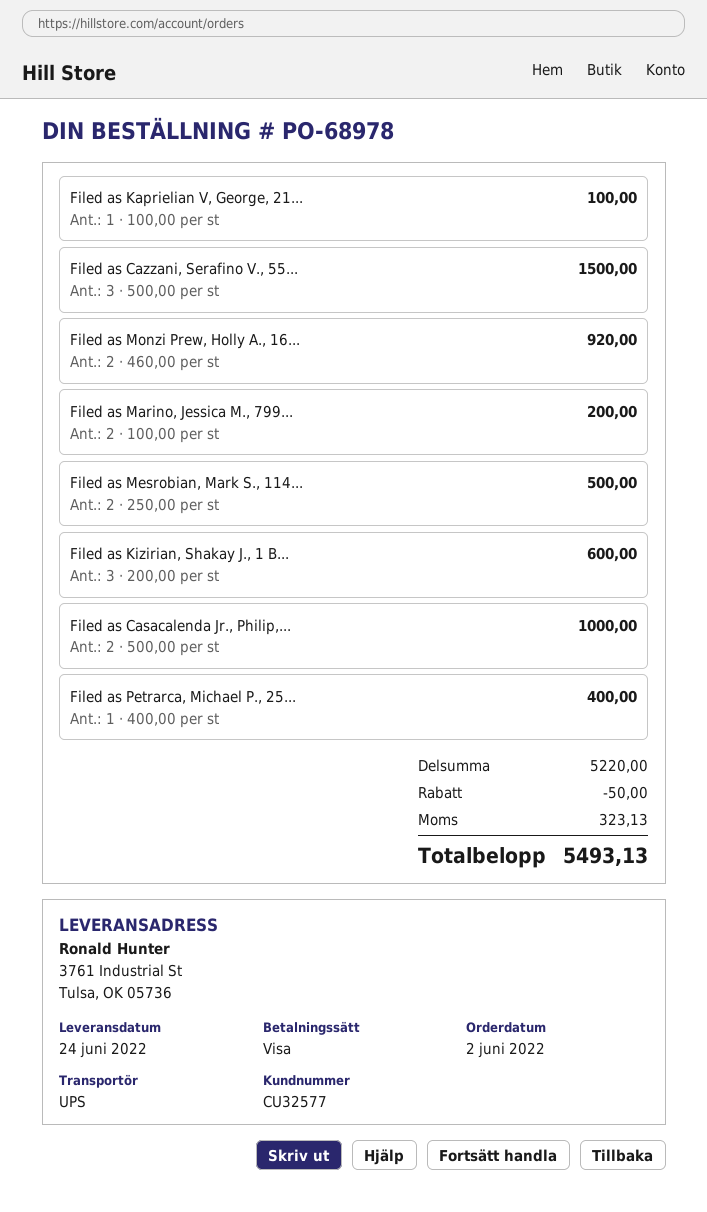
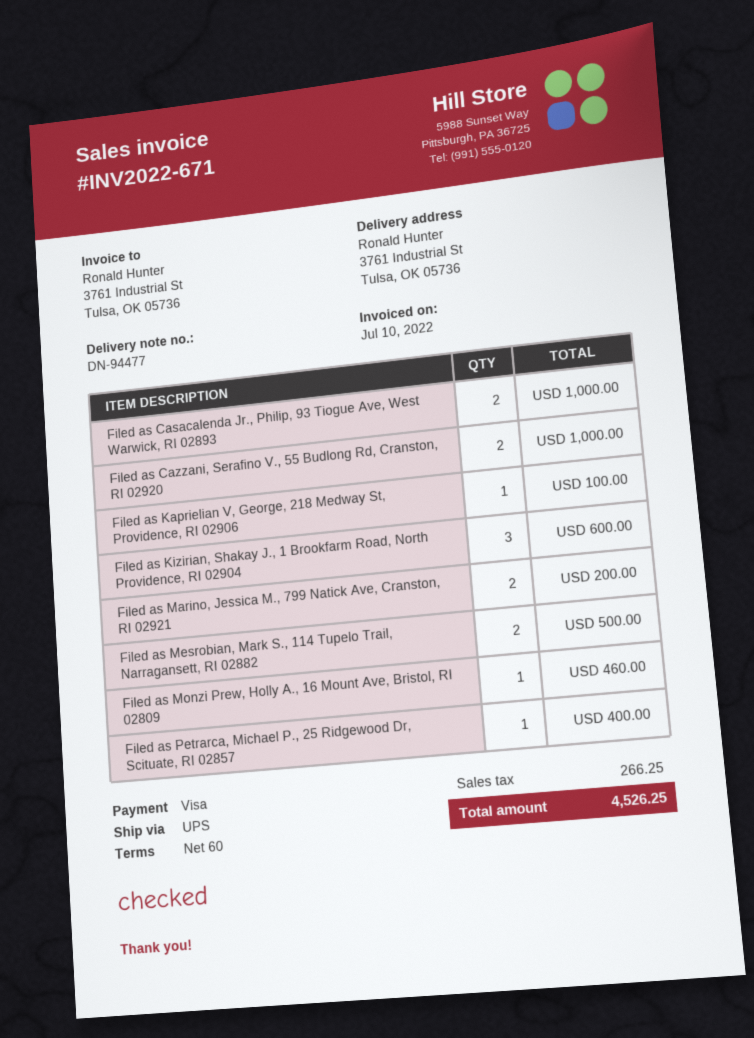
Filed as Cazzani, Serafino V., 55...: 3 for 1500.00 -> 2 for 1000.00
Filed as Monzi Prew, Holly A., 16...: 2 for 920.00 -> 1 for 460.00
discount: 50.00 -> none
tax: 323.13 -> 266.25
total: 5493.13 -> 4526.25

